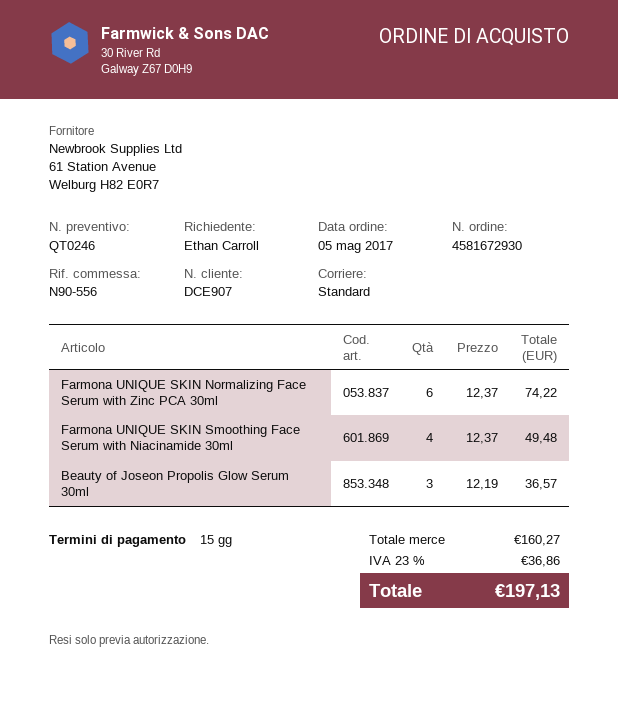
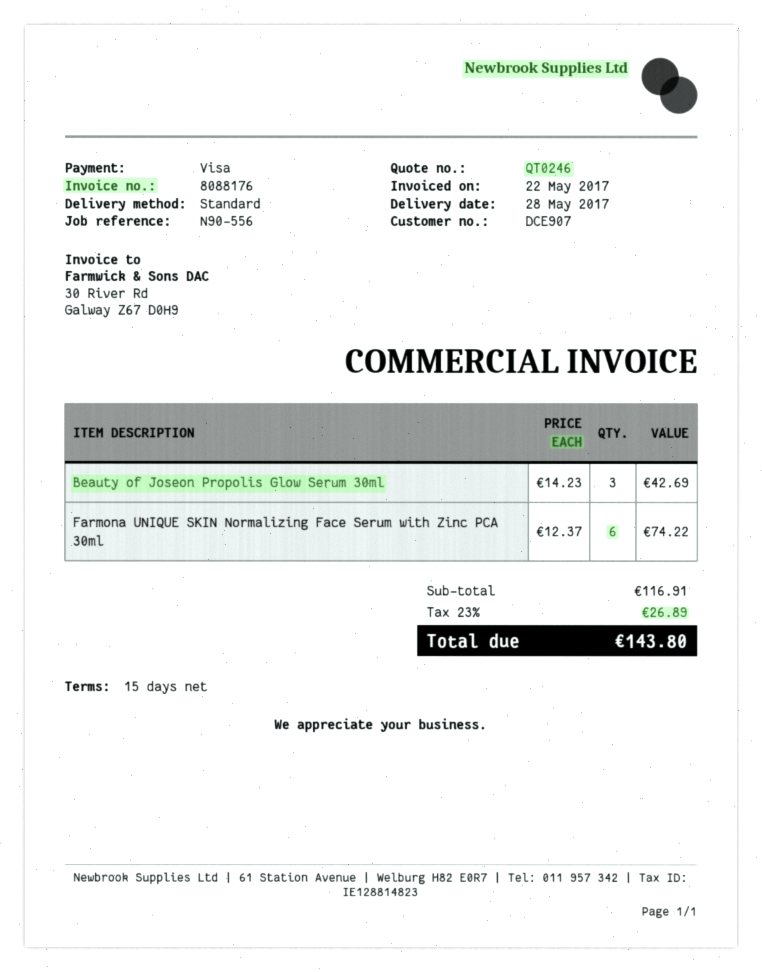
Farmona UNIQUE SKIN Smoothing Face Serum with Niacinamide 30ml: 4 x 12.37 = 49.48 -> none
Beauty of Joseon Propolis Glow Serum 30ml: 3 x 12.19 = 36.57 -> 3 x 14.23 = 42.69
subtotal: 160.27 -> 116.91
tax: 23% = 36.86 -> 23% = 26.89
total: 197.13 -> 143.80

